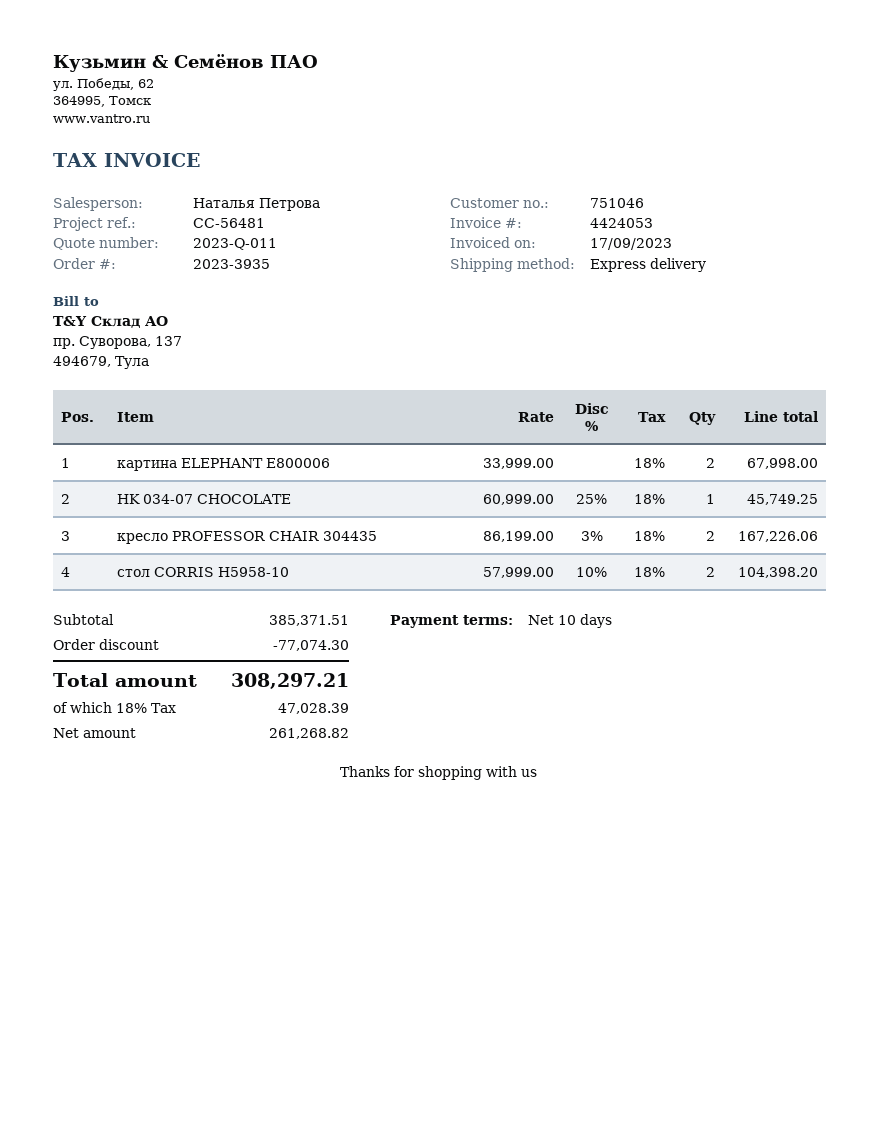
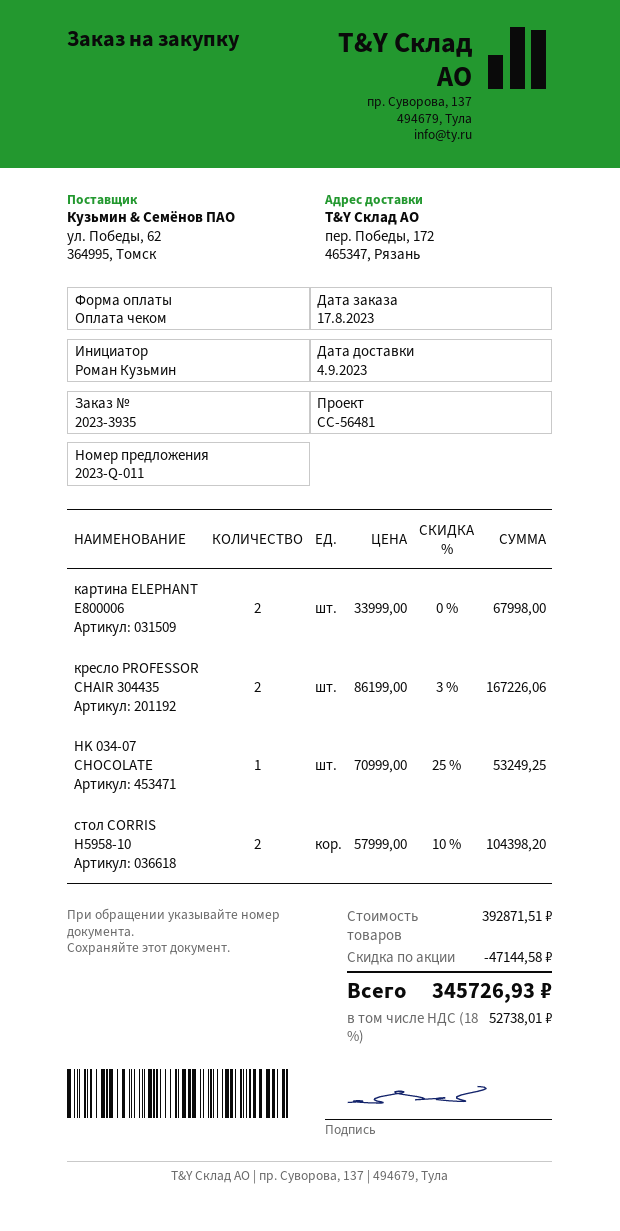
HK 034-07 CHOCOLATE: 1 x 60999.00 - 25% = 45749.25 -> 1 x 70999.00 - 25% = 53249.25
subtotal: 385371.51 -> 392871.51
discount: 77074.30 -> 47144.58
tax: 18% = 47028.39 -> 18% = 52738.01
total: 308297.21 -> 345726.93

